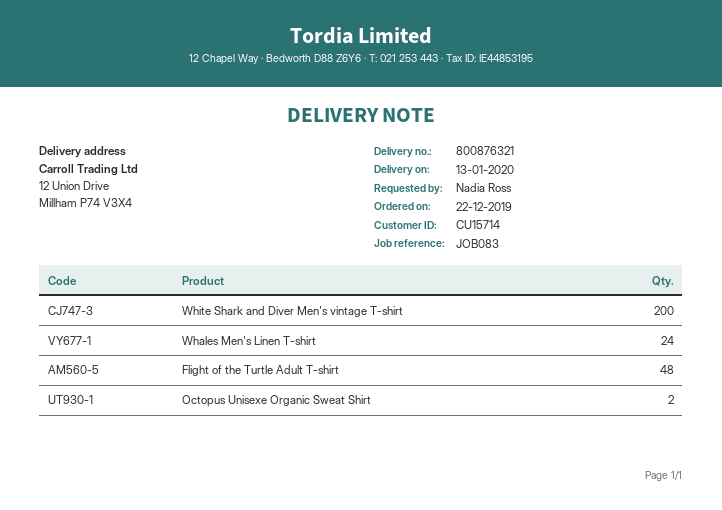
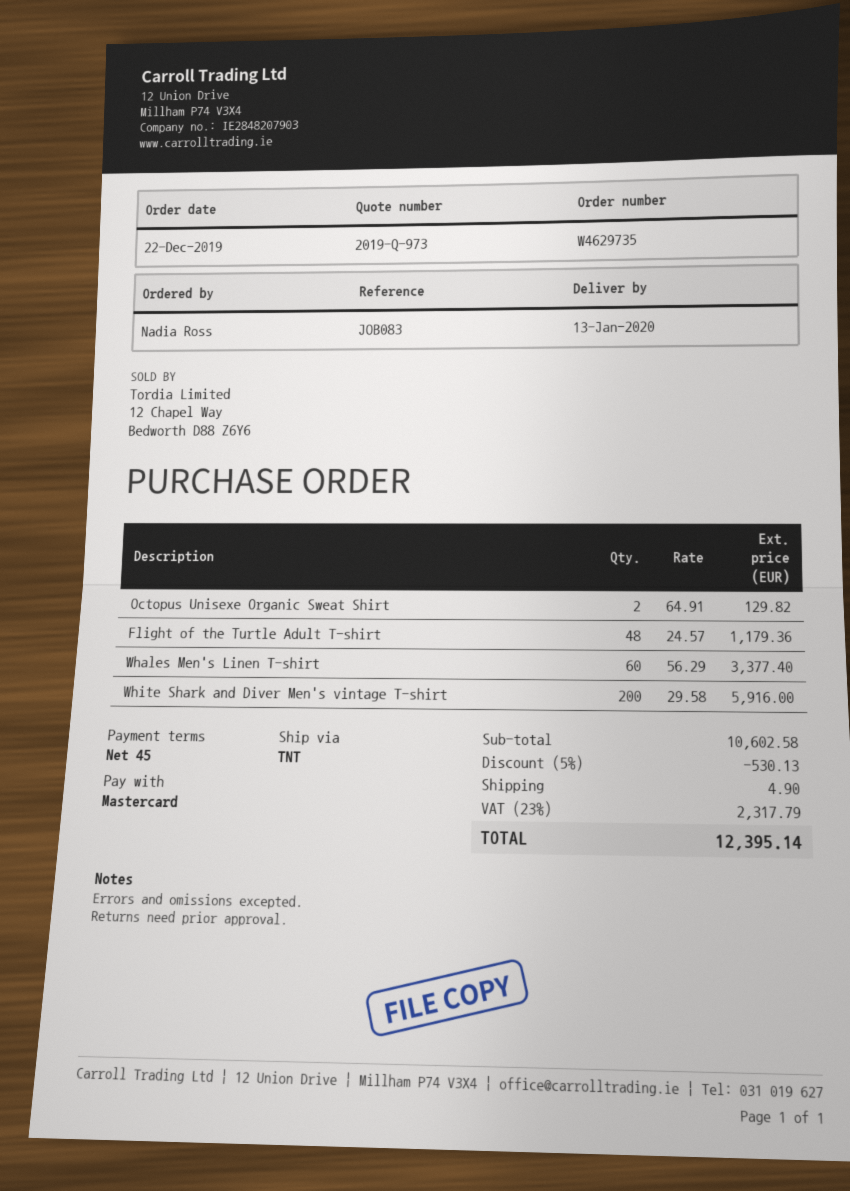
Whales Men's Linen T-shirt: 24 -> 60

